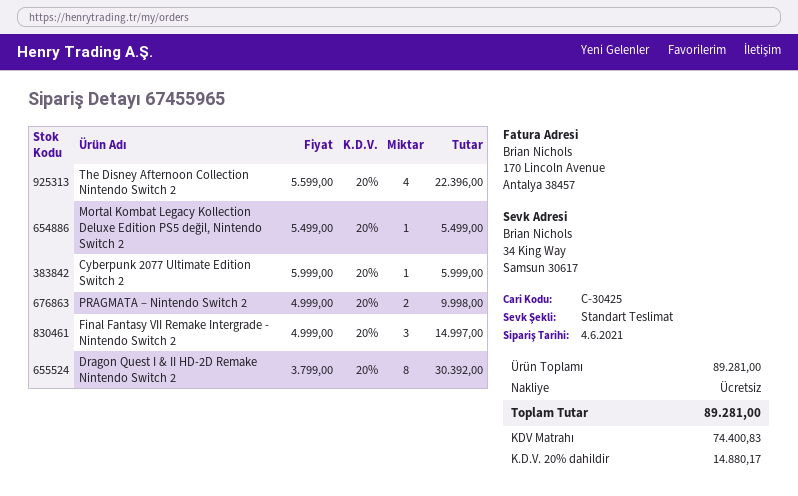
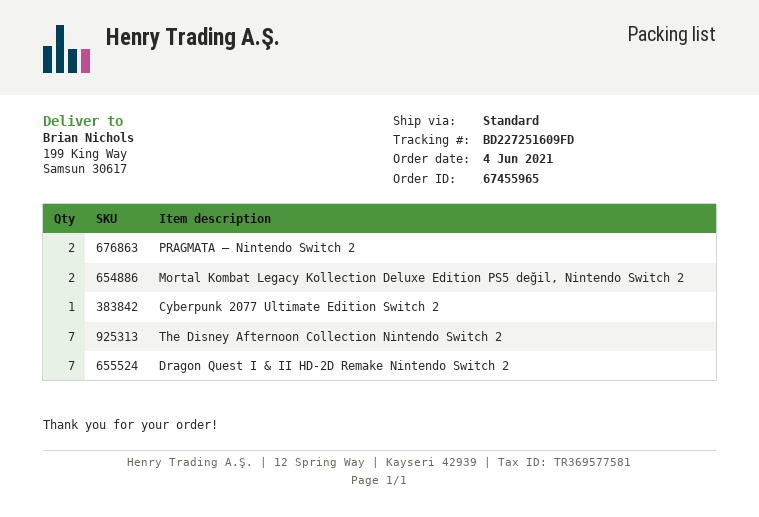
ship to: 34 King Way, Samsun 30617 -> 199 King Way, Samsun 30617
The Disney Afternoon Collection Nintendo Switch 2: 4 -> 7
Mortal Kombat Legacy Kollection Deluxe Edition PS5 değil, Nintendo Switch 2: 1 -> 2
Final Fantasy VII Remake Intergrade - Nintendo Switch 2: 3 -> none
Dragon Quest I & II HD-2D Remake Nintendo Switch 2: 8 -> 7

